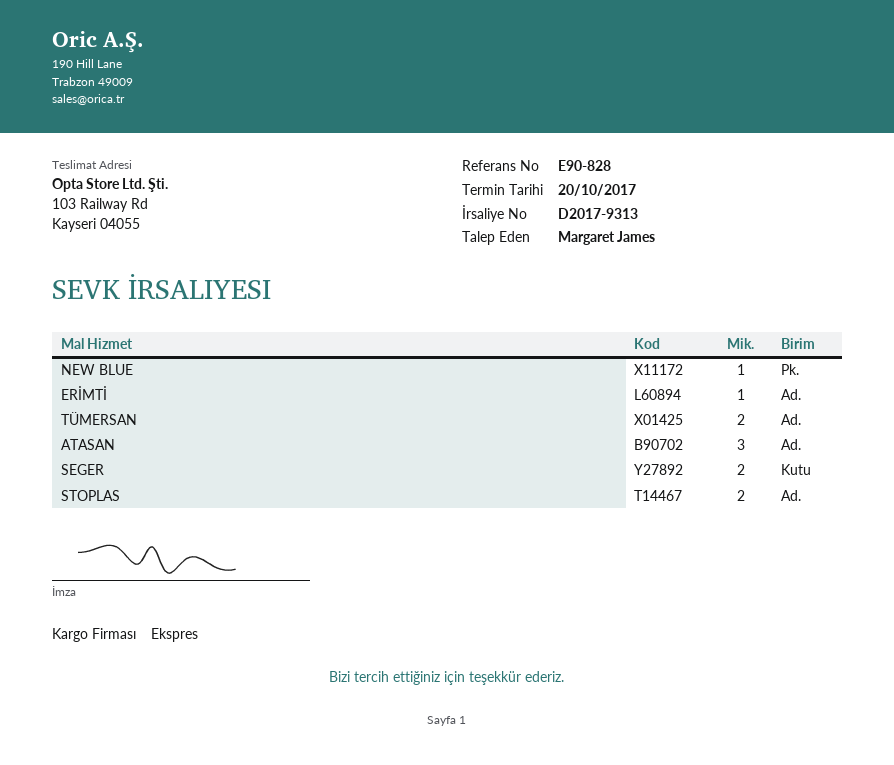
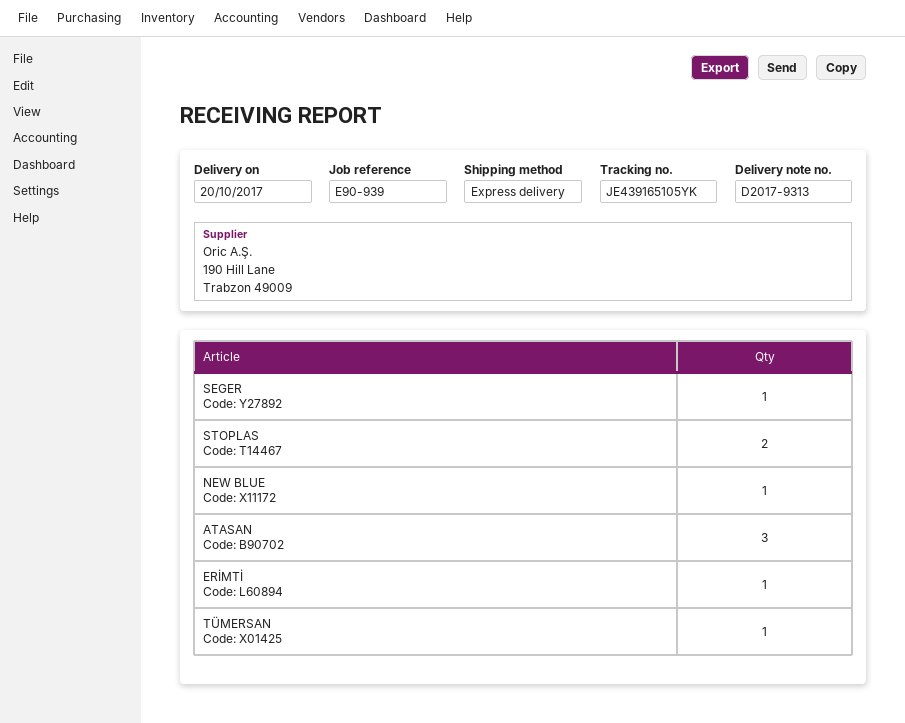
reference: E90-828 -> E90-939
TÜMERSAN: 2 -> 1
SEGER: 2 -> 1

